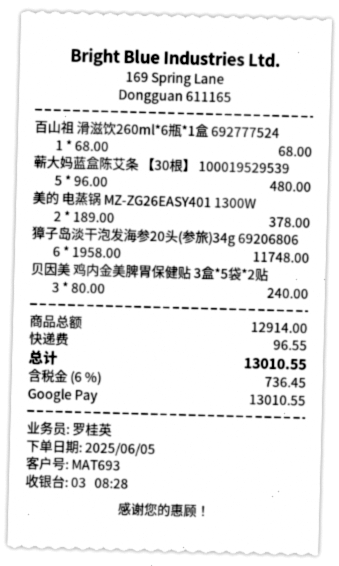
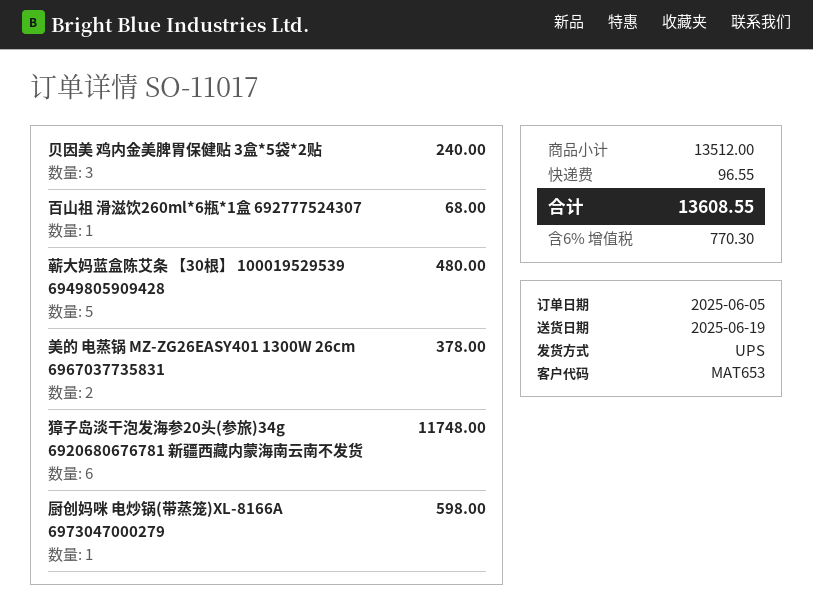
customer number: MAT693 -> MAT653
厨创妈咪 电炒锅(带蒸笼)XL-8166A 6973047000279: none -> 1 for 598.00
subtotal: 12914.00 -> 13512.00
tax: 6% = 736.45 -> 6% = 770.30
total: 13010.55 -> 13608.55

